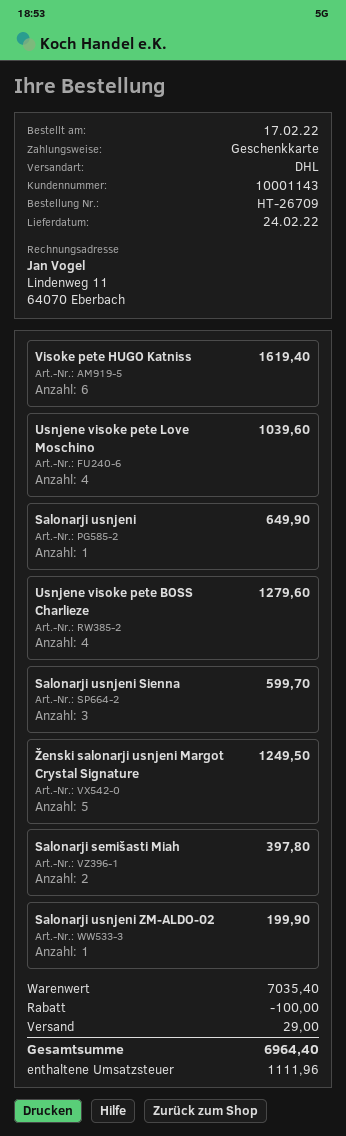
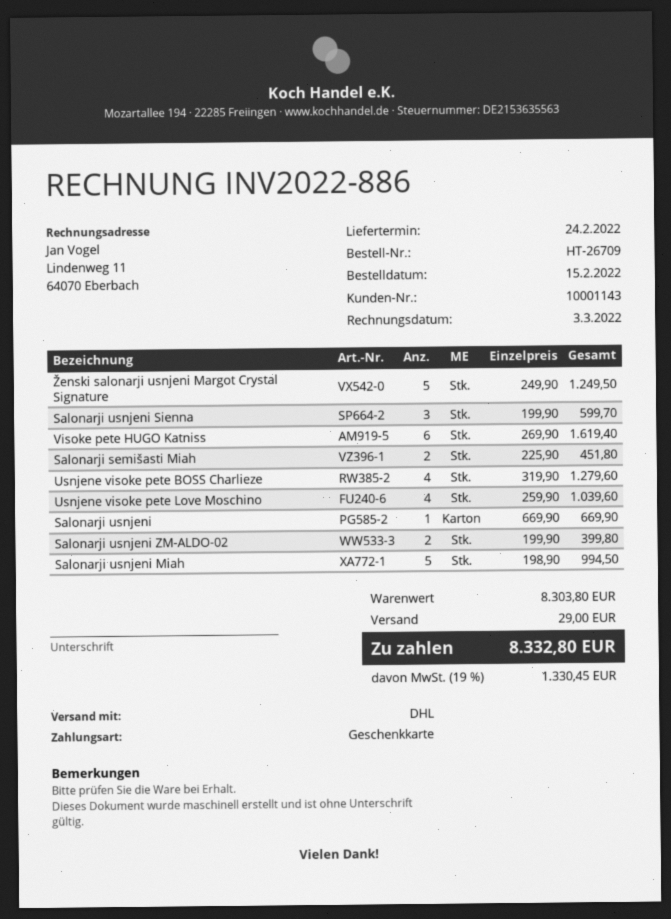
order date: 2022-02-17 -> 2022-02-15
Salonarji usnjeni: 1 for 649.90 -> 1 for 669.90
Salonarji semišasti Miah: 2 for 397.80 -> 2 for 451.80
Salonarji usnjeni ZM-ALDO-02: 1 for 199.90 -> 2 for 399.80
Salonarji usnjeni Miah: none -> 5 for 994.50
subtotal: 7035.40 -> 8303.80
discount: 100.00 -> none
tax: 1111.96 -> 1330.45
total: 6964.40 -> 8332.80

